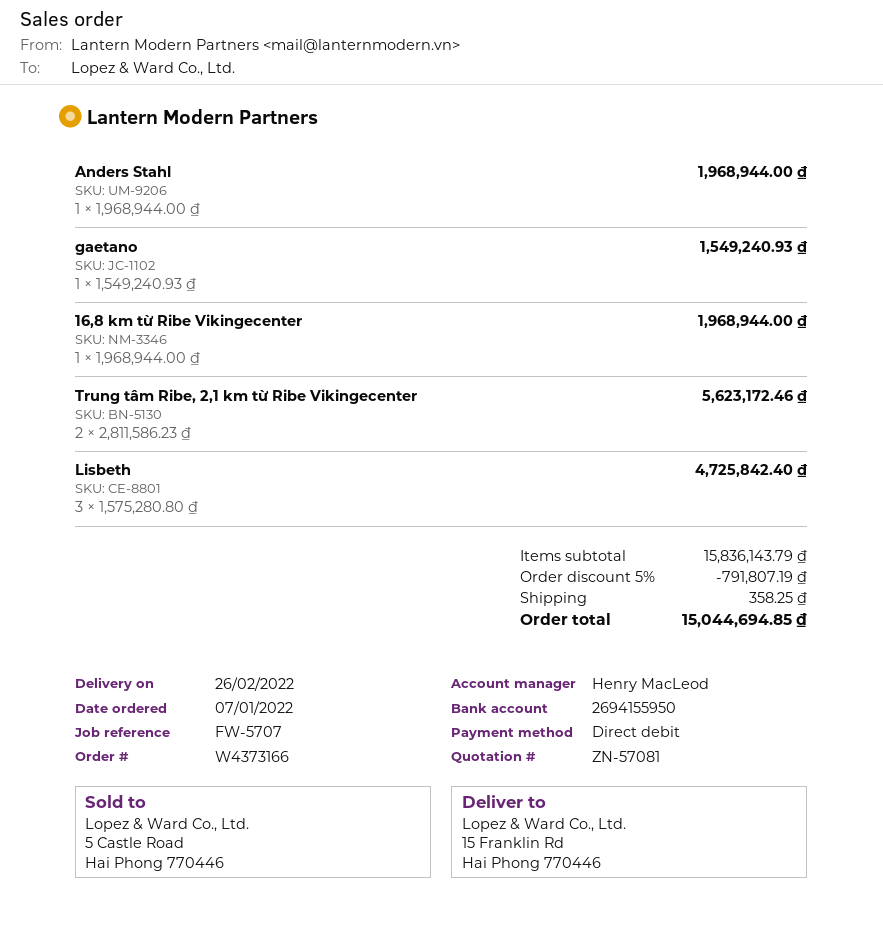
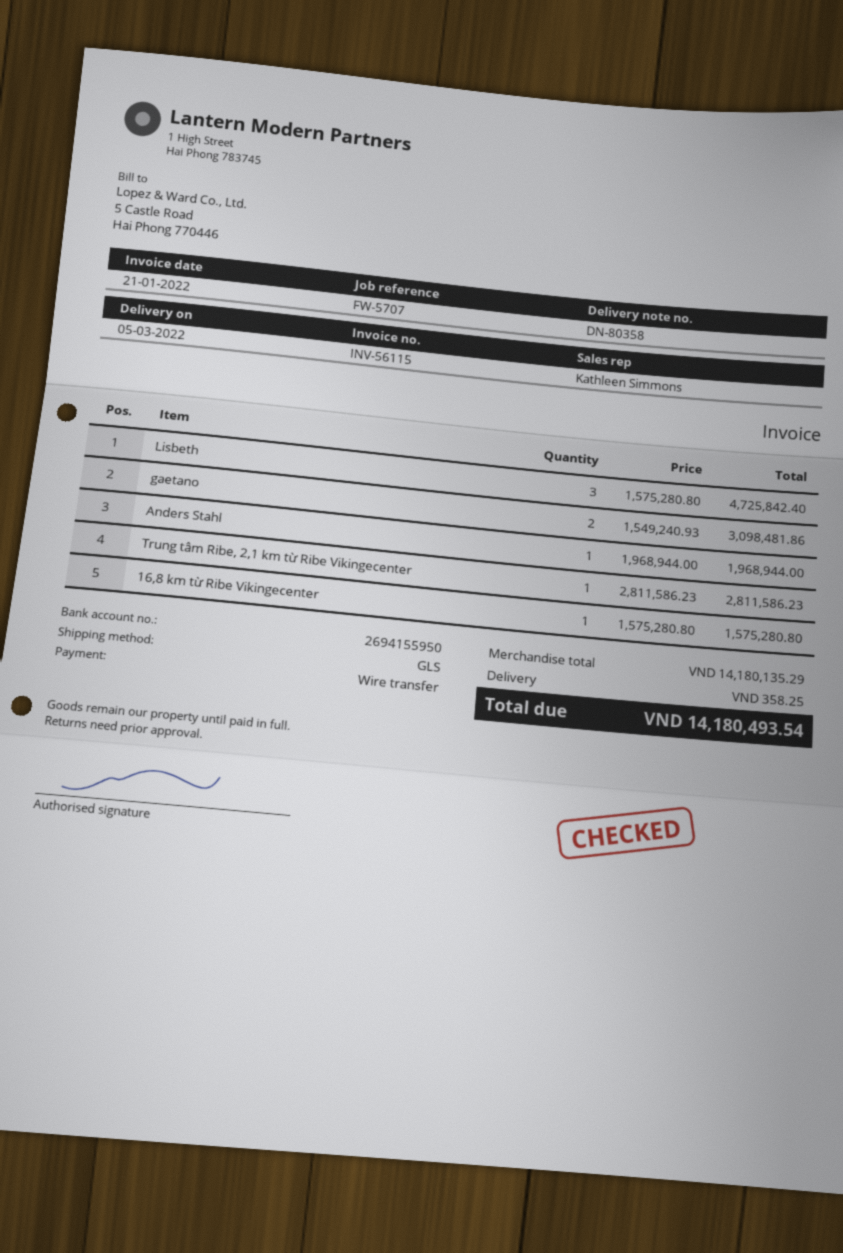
delivery date: 2022-02-26 -> 2022-03-05
sales rep: Henry MacLeod -> Kathleen Simmons
payment method: direct debit -> bank transfer
gaetano: 1 x 1549240.93 = 1549240.93 -> 2 x 1549240.93 = 3098481.86
16,8 km từ Ribe Vikingecenter: 1 x 1968944.00 = 1968944.00 -> 1 x 1575280.80 = 1575280.80
Trung tâm Ribe, 2,1 km từ Ribe Vikingecenter: 2 x 2811586.23 = 5623172.46 -> 1 x 2811586.23 = 2811586.23
subtotal: 15836143.79 -> 14180135.29
discount: 5% = 791807.19 -> none
total: 15044694.85 -> 14180493.54

